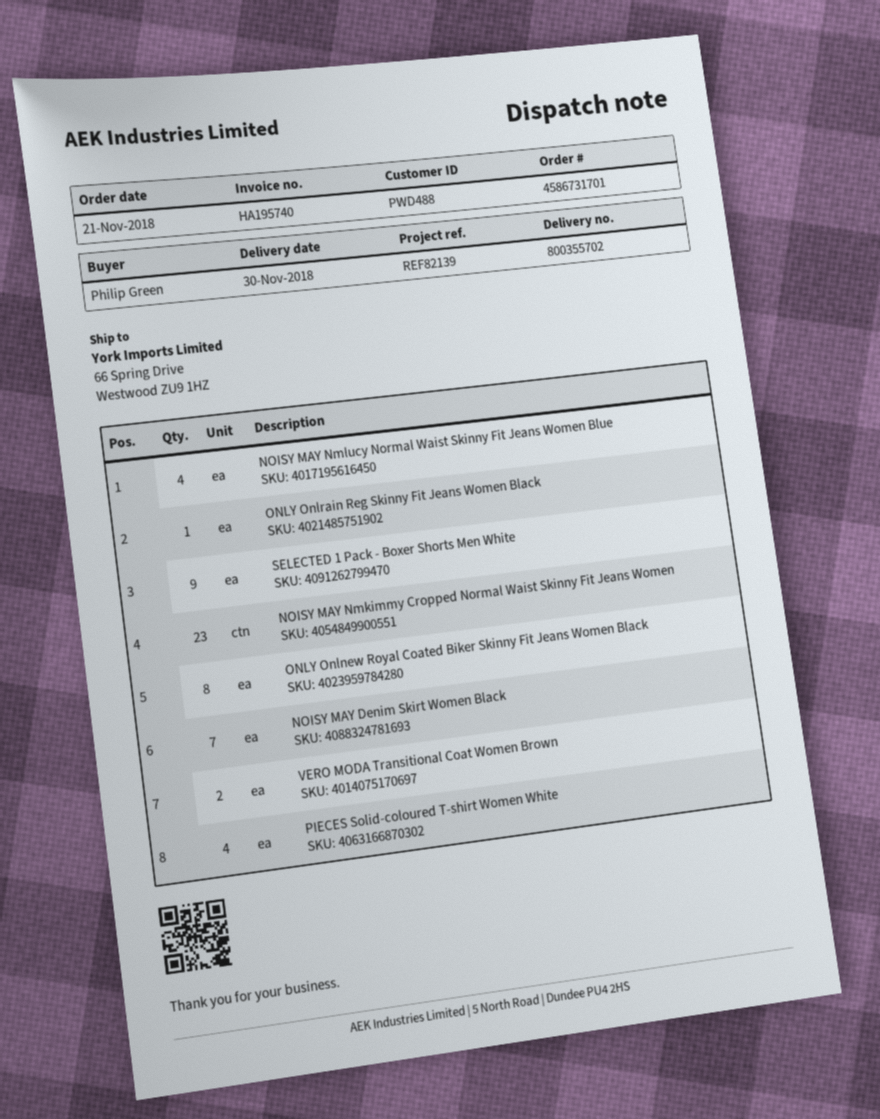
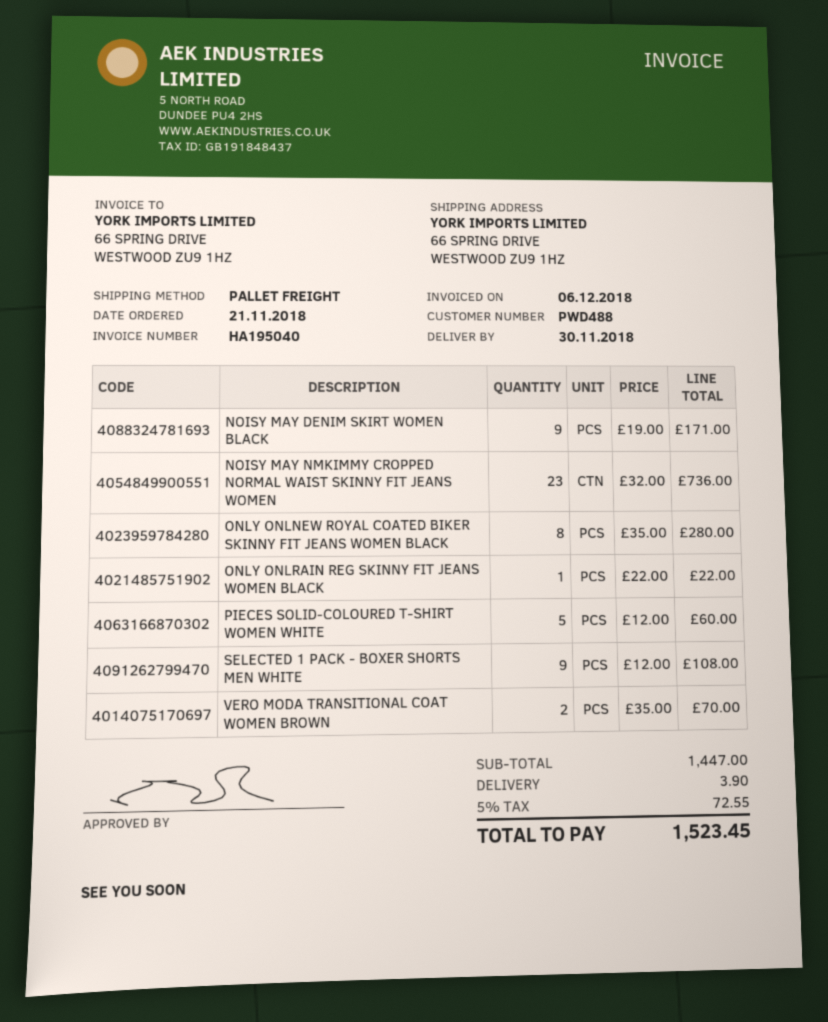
invoice number: HA195740 -> HA195040
NOISY MAY Nmlucy Normal Waist Skinny Fit Jeans Women Blue: 4 -> none
NOISY MAY Denim Skirt Women Black: 7 -> 9
PIECES Solid-coloured T-shirt Women White: 4 -> 5

